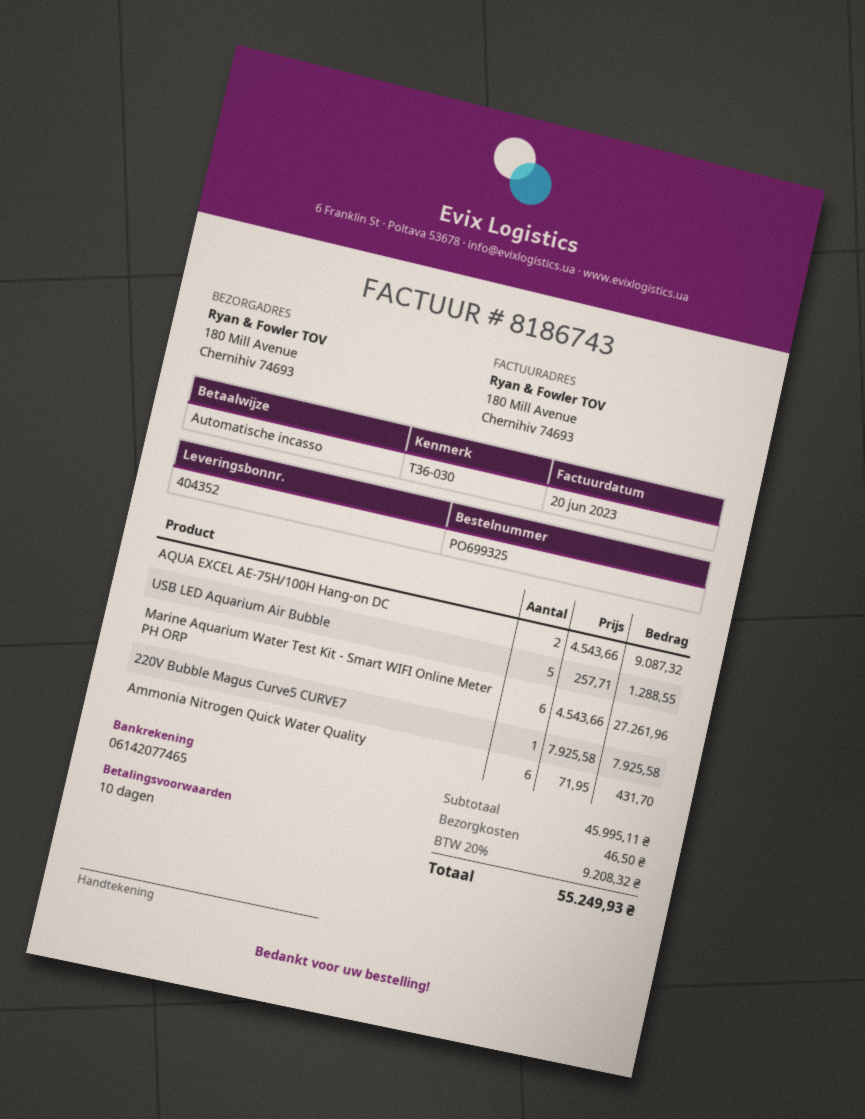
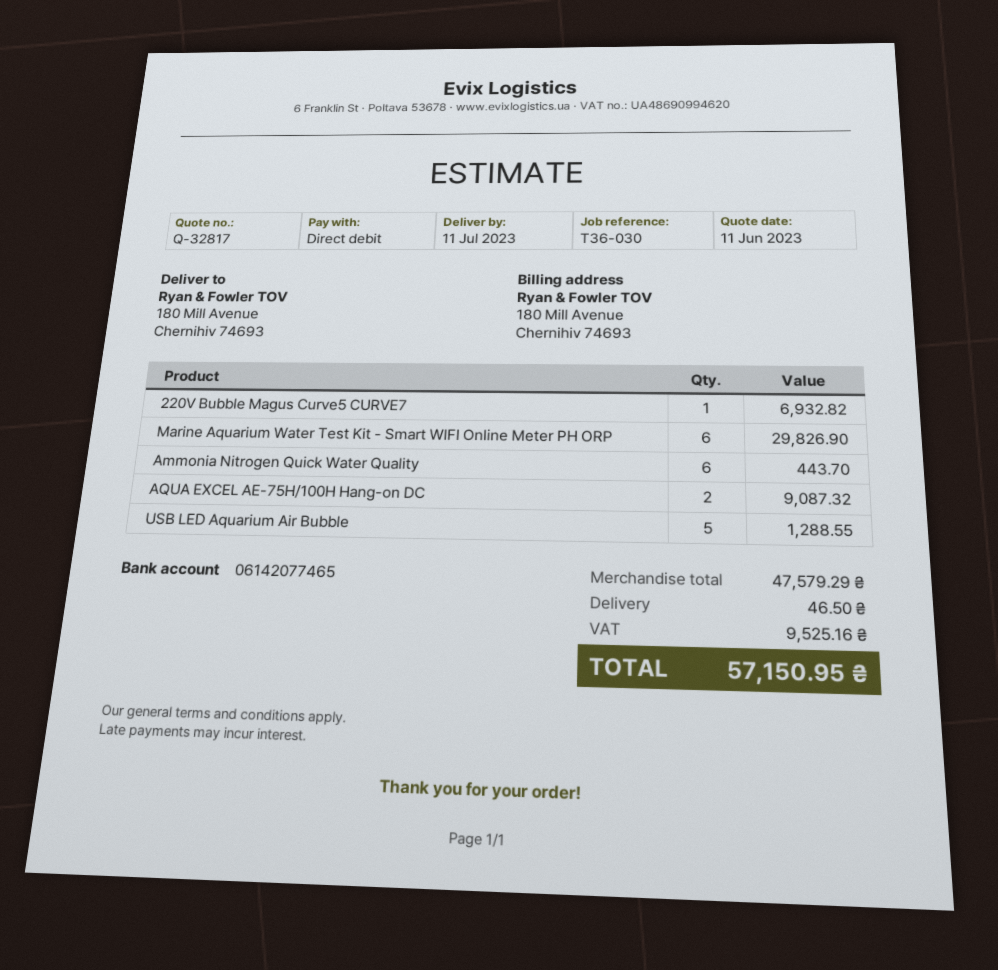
Marine Aquarium Water Test Kit - Smart WIFI Online Meter PH ORP: 6 for 27261.96 -> 6 for 29826.90
220V Bubble Magus Curve5 CURVE7: 1 for 7925.58 -> 1 for 6932.82
Ammonia Nitrogen Quick Water Quality: 6 for 431.70 -> 6 for 443.70
subtotal: 45995.11 -> 47579.29
tax: 9208.32 -> 9525.16
total: 55249.93 -> 57150.95

